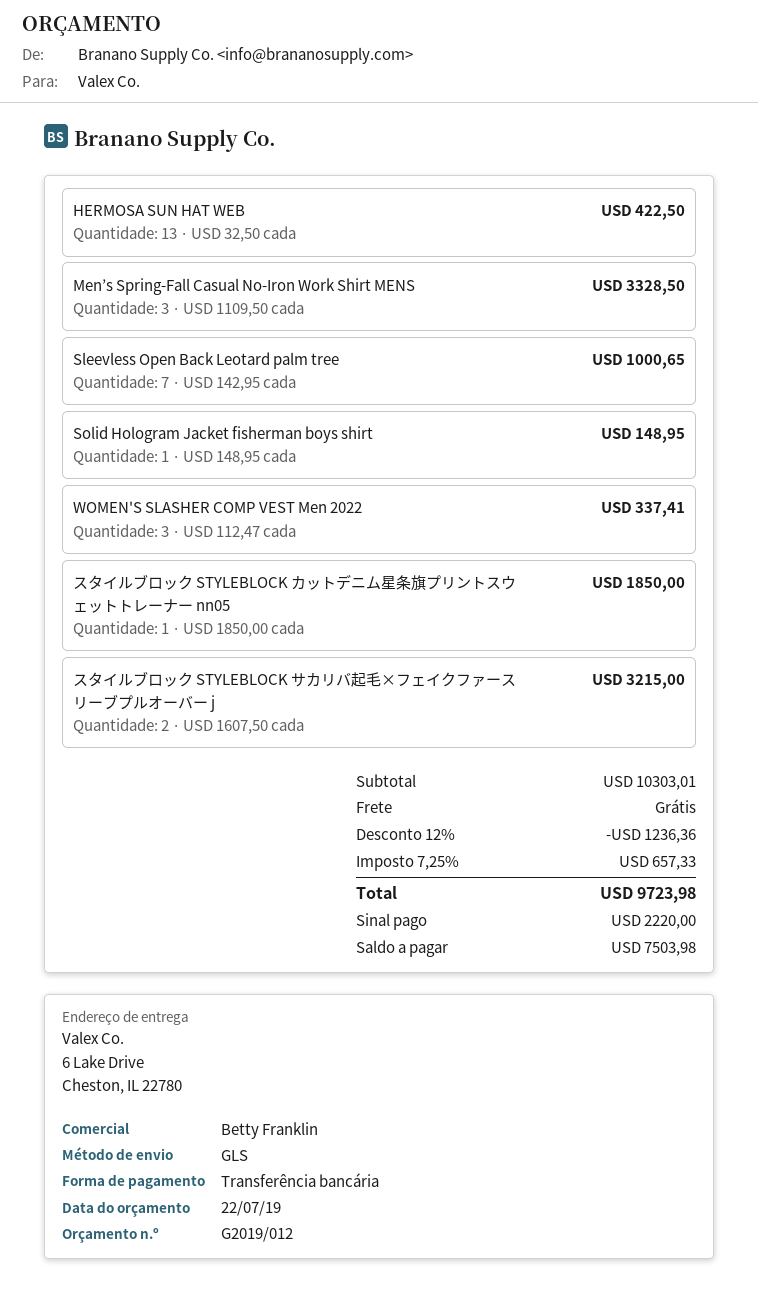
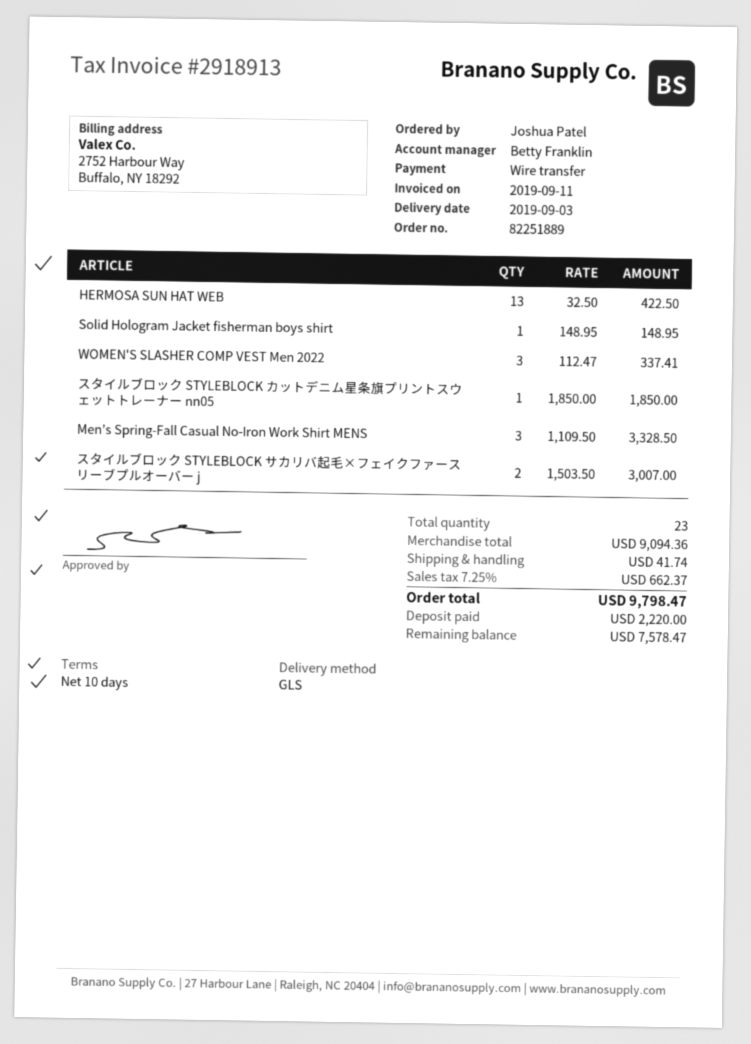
Sleevless Open Back Leotard palm tree: 7 x 142.95 = 1000.65 -> none
スタイルブロック STYLEBLOCK サカリバ起毛×フェイクファースリーブプルオーバー j: 2 x 1607.50 = 3215.00 -> 2 x 1503.50 = 3007.00
subtotal: 10303.01 -> 9094.36
discount: 12% = 1236.36 -> none
shipping: 0.00 -> 41.74
tax: 7.25% = 657.33 -> 7.25% = 662.37
total: 9723.98 -> 9798.47
balance: 7503.98 -> 7578.47

